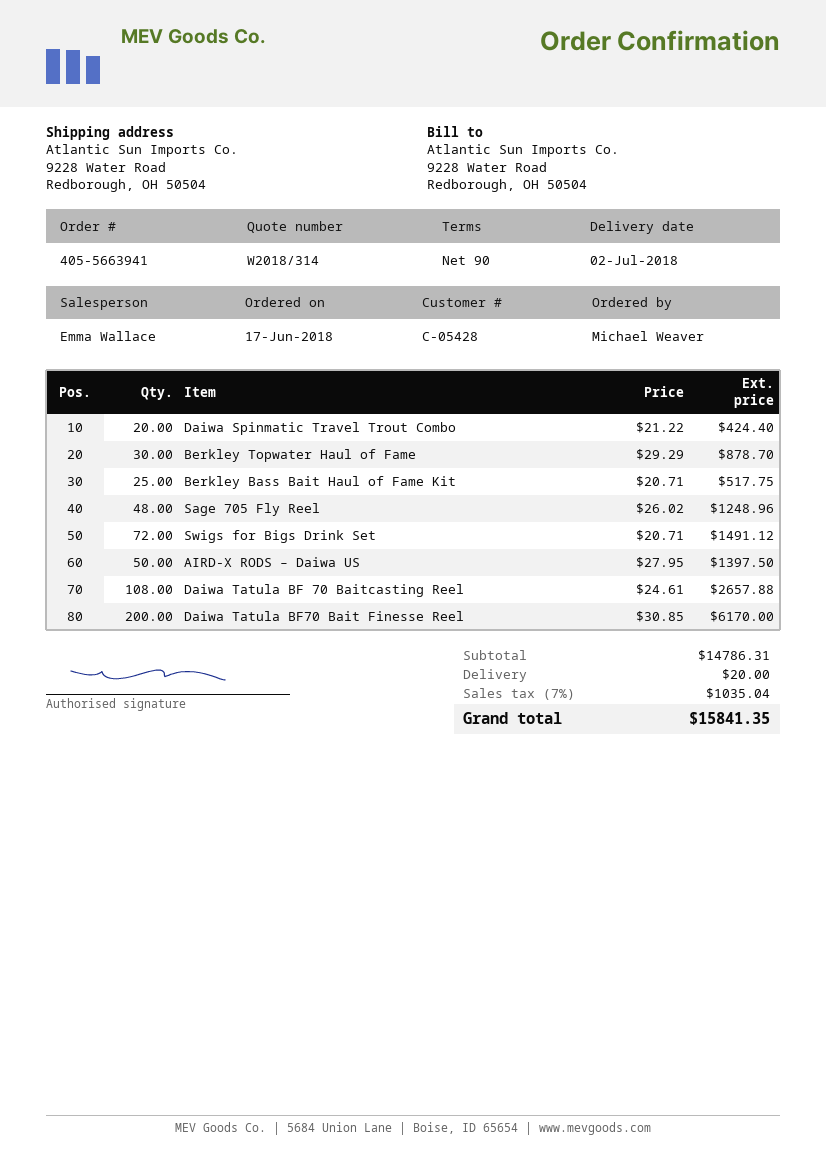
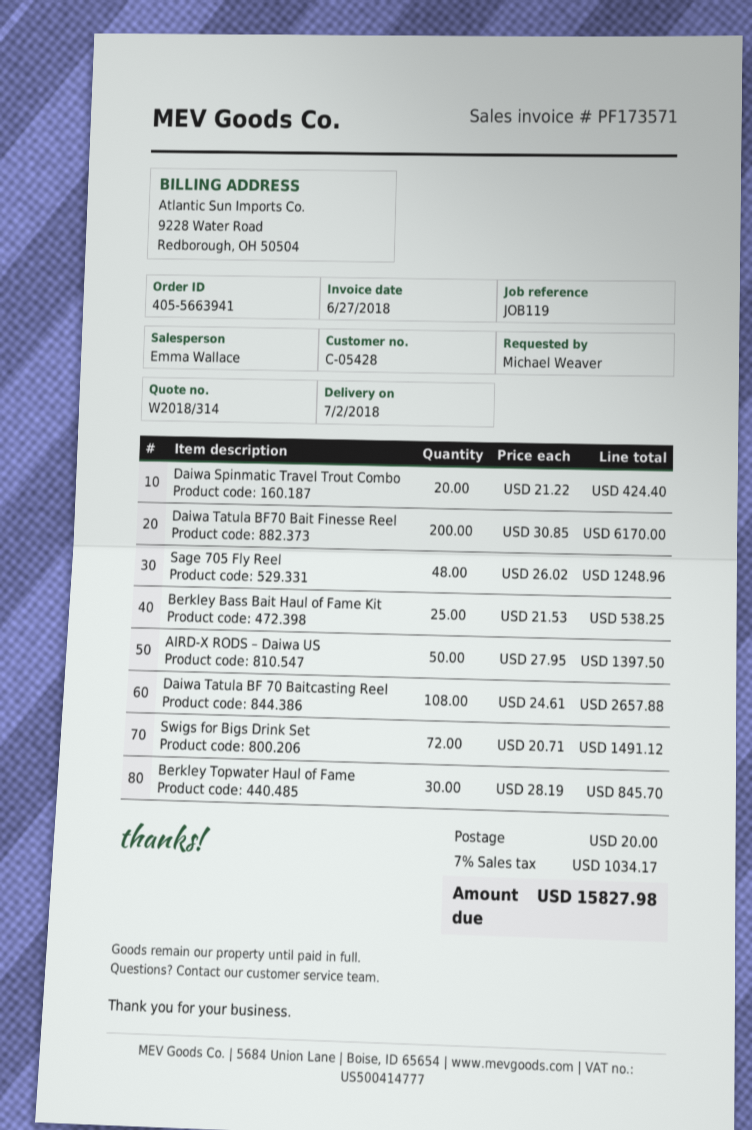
Berkley Topwater Haul of Fame: 30 x 29.29 = 878.70 -> 30 x 28.19 = 845.70
Berkley Bass Bait Haul of Fame Kit: 25 x 20.71 = 517.75 -> 25 x 21.53 = 538.25
tax: 7% = 1035.04 -> 7% = 1034.17
total: 15841.35 -> 15827.98

